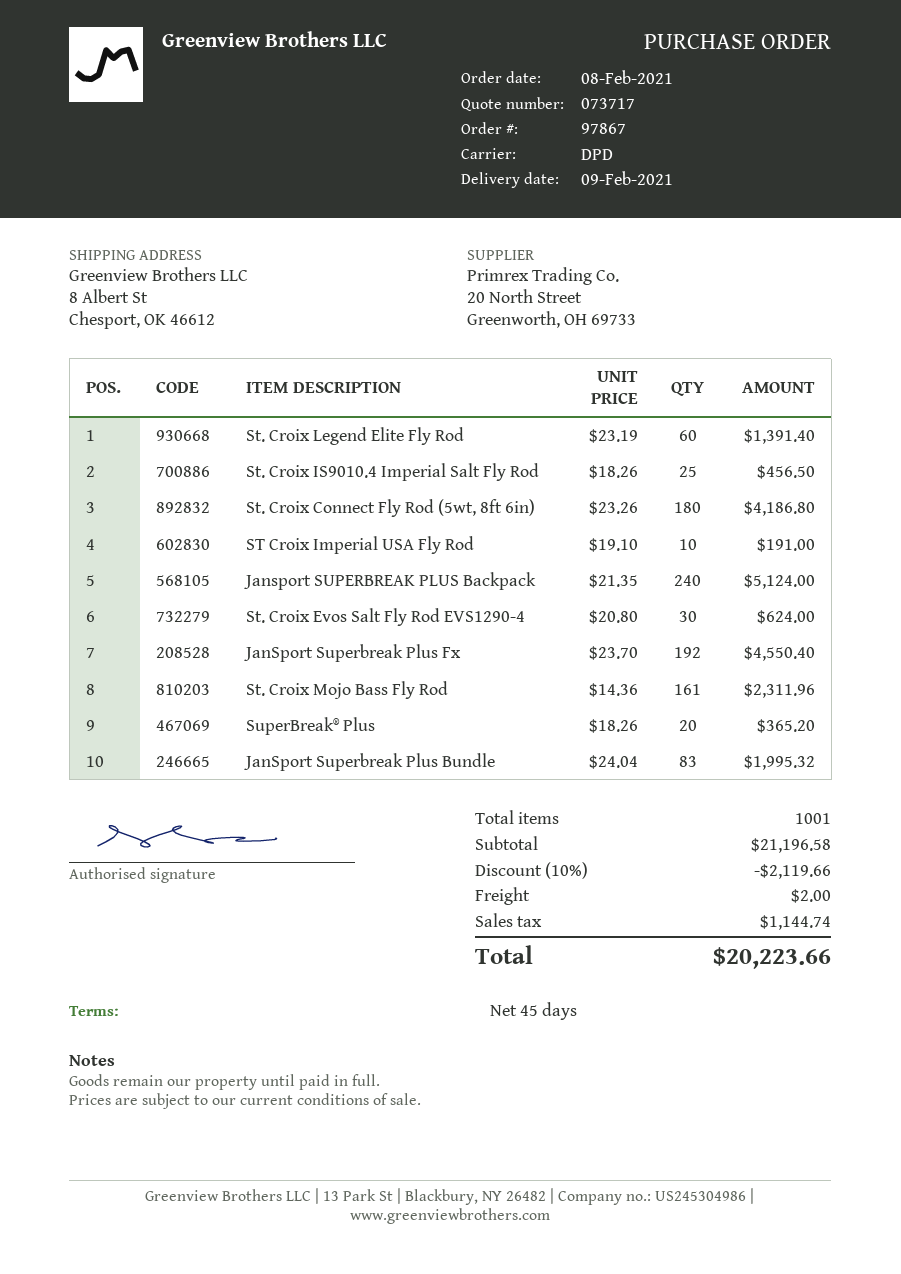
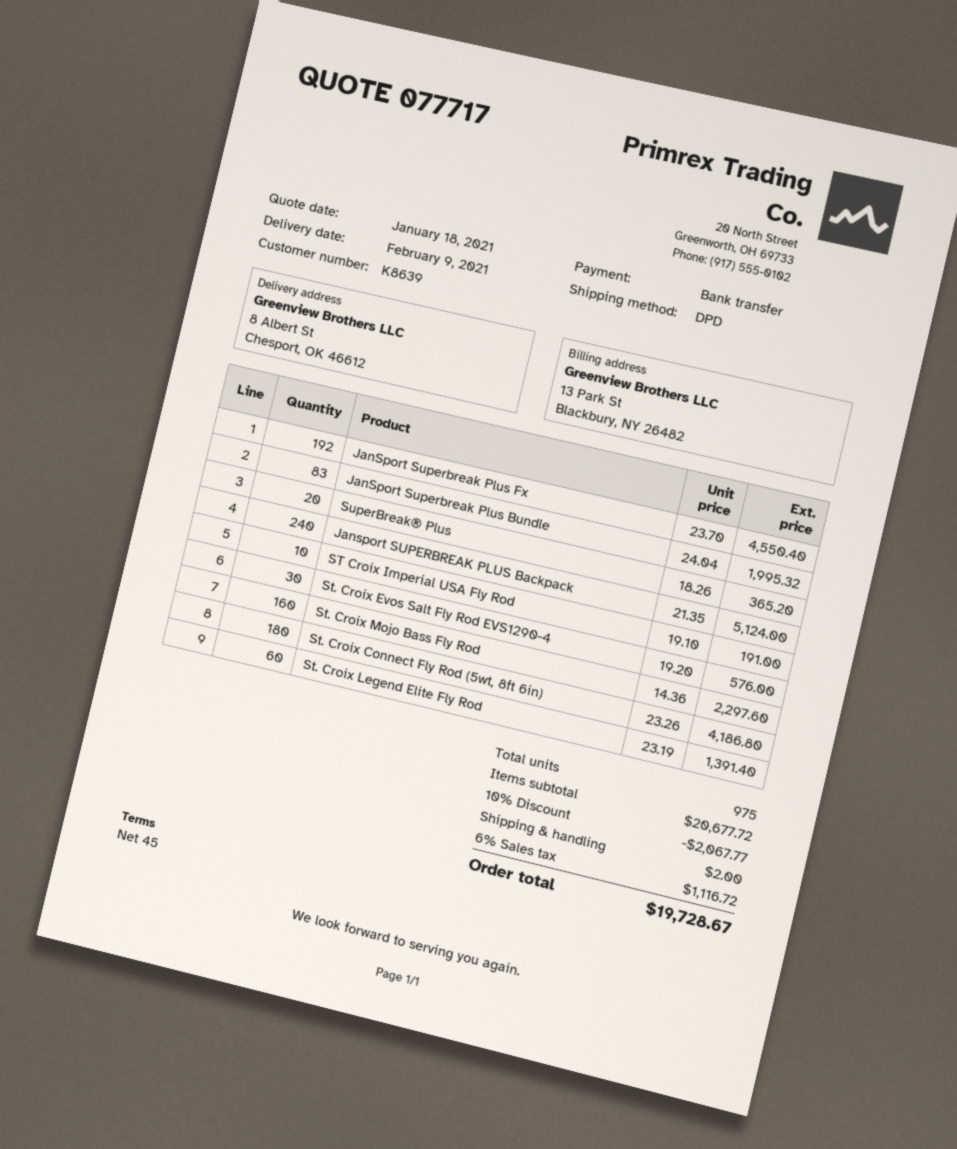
quote number: 073717 -> 077717
St. Croix IS9010.4 Imperial Salt Fly Rod: 25 x 18.26 = 456.50 -> none
St. Croix Evos Salt Fly Rod EVS1290-4: 30 x 20.80 = 624.00 -> 30 x 19.20 = 576.00
St. Croix Mojo Bass Fly Rod: 161 x 14.36 = 2311.96 -> 160 x 14.36 = 2297.60
total quantity: 1001 -> 975
subtotal: 21196.58 -> 20677.72
discount: 10% = 2119.66 -> 10% = 2067.77
tax: 1144.74 -> 1116.72
total: 20223.66 -> 19728.67

